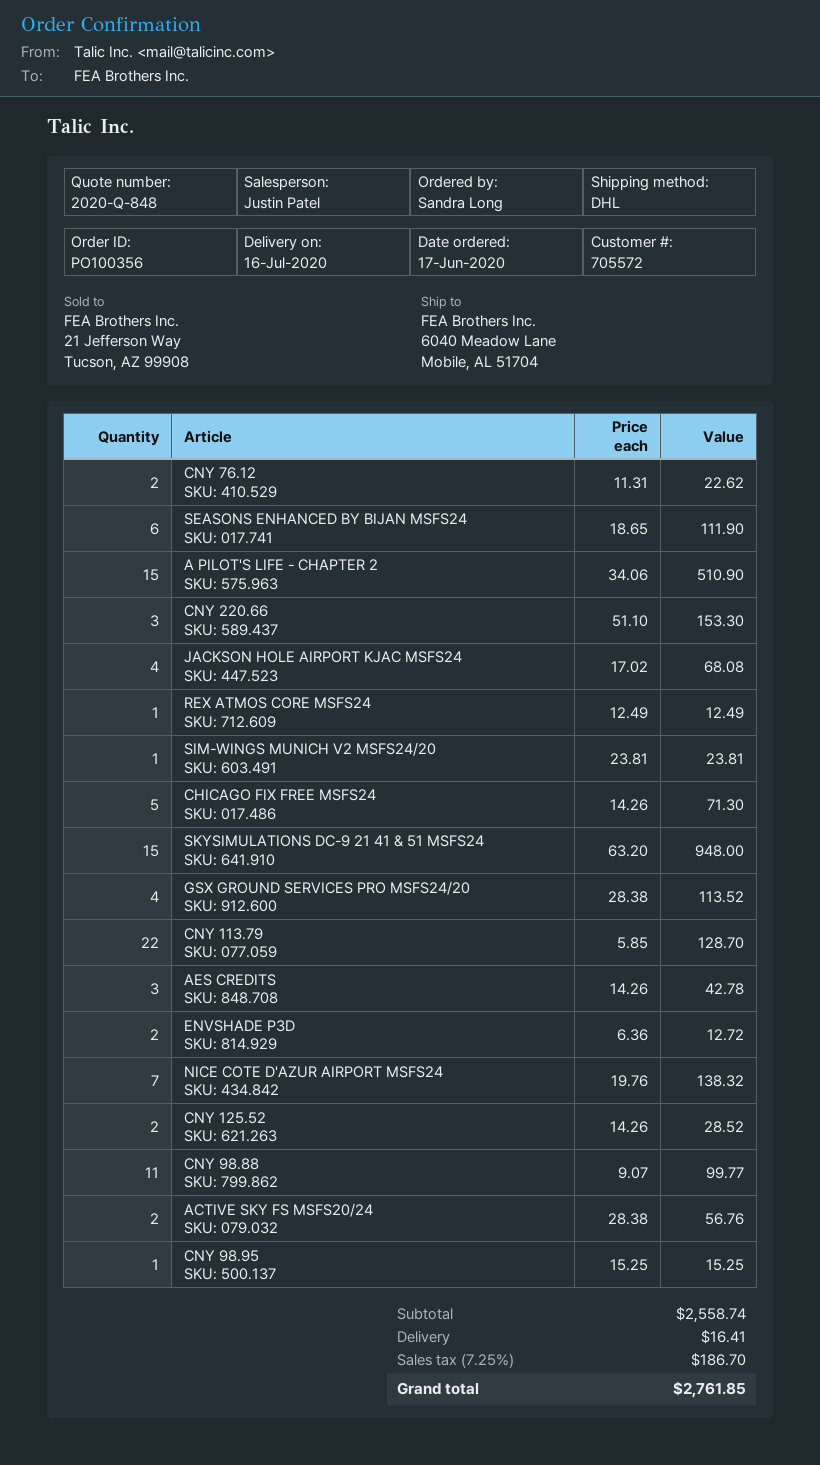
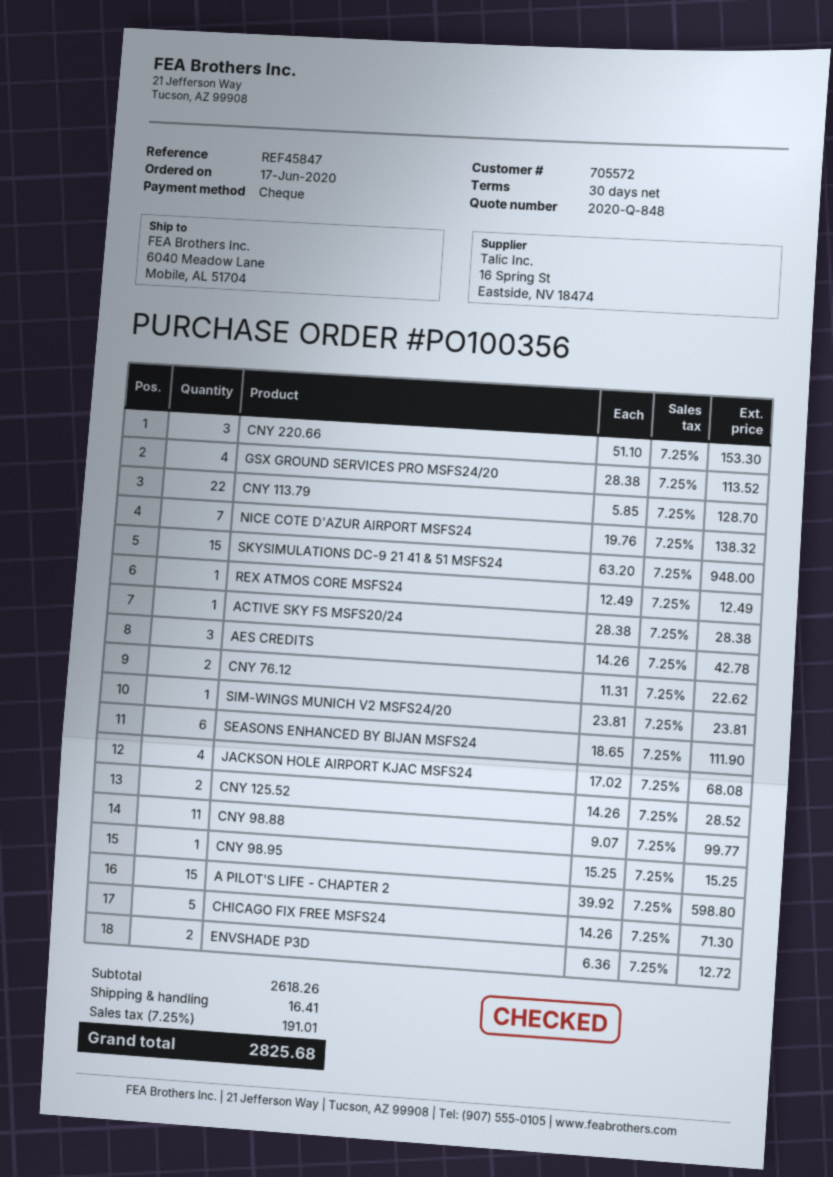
A PILOT'S LIFE - CHAPTER 2: 15 x 34.06 = 510.90 -> 15 x 39.92 = 598.80
ACTIVE SKY FS MSFS20/24: 2 x 28.38 = 56.76 -> 1 x 28.38 = 28.38
subtotal: 2558.74 -> 2618.26
tax: 7.25% = 186.70 -> 7.25% = 191.01
total: 2761.85 -> 2825.68

